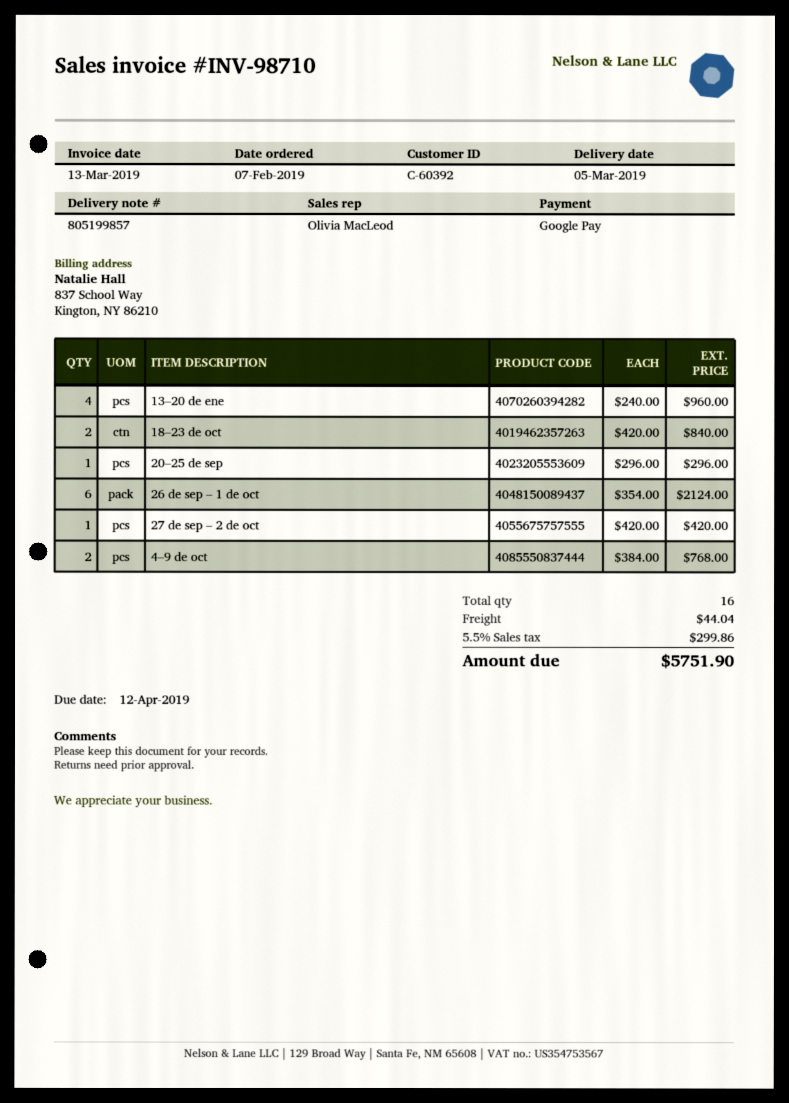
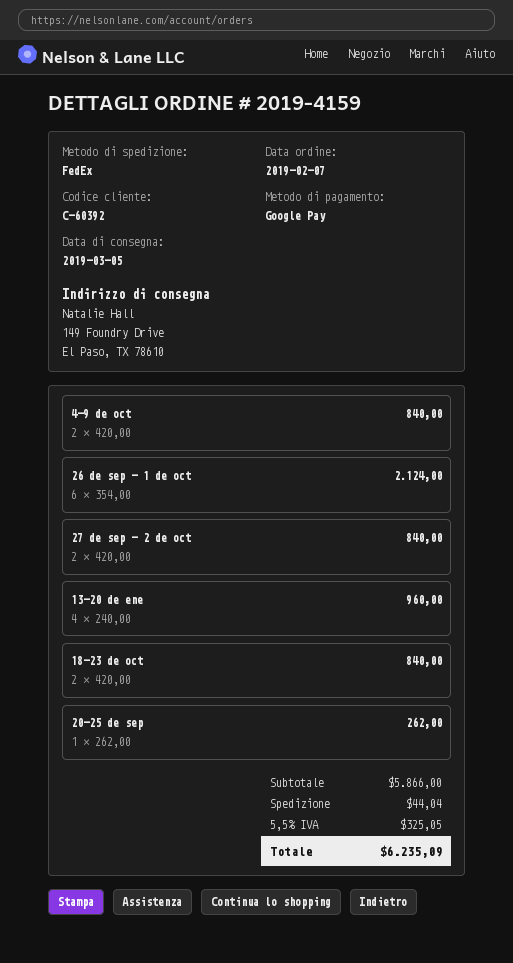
20–25 de sep: 1 x 296.00 = 296.00 -> 1 x 262.00 = 262.00
27 de sep – 2 de oct: 1 x 420.00 = 420.00 -> 2 x 420.00 = 840.00
4–9 de oct: 2 x 384.00 = 768.00 -> 2 x 420.00 = 840.00
tax: 5.5% = 299.86 -> 5.5% = 325.05
total: 5751.90 -> 6235.09

